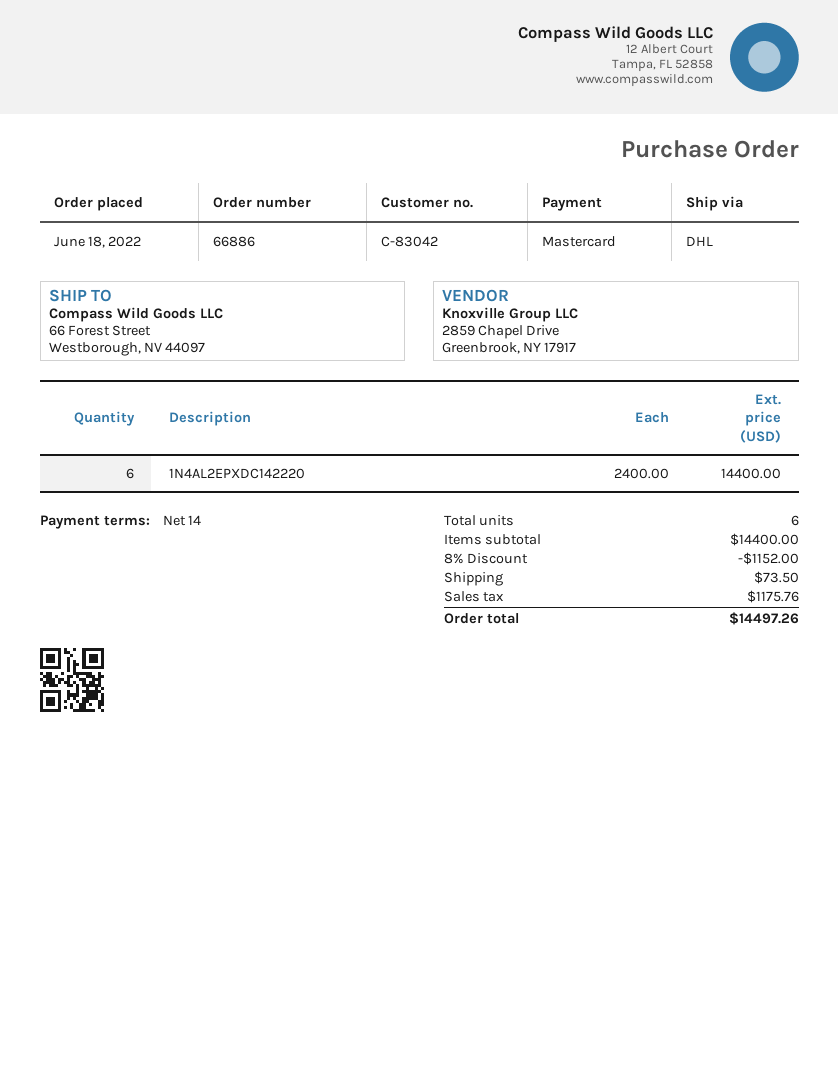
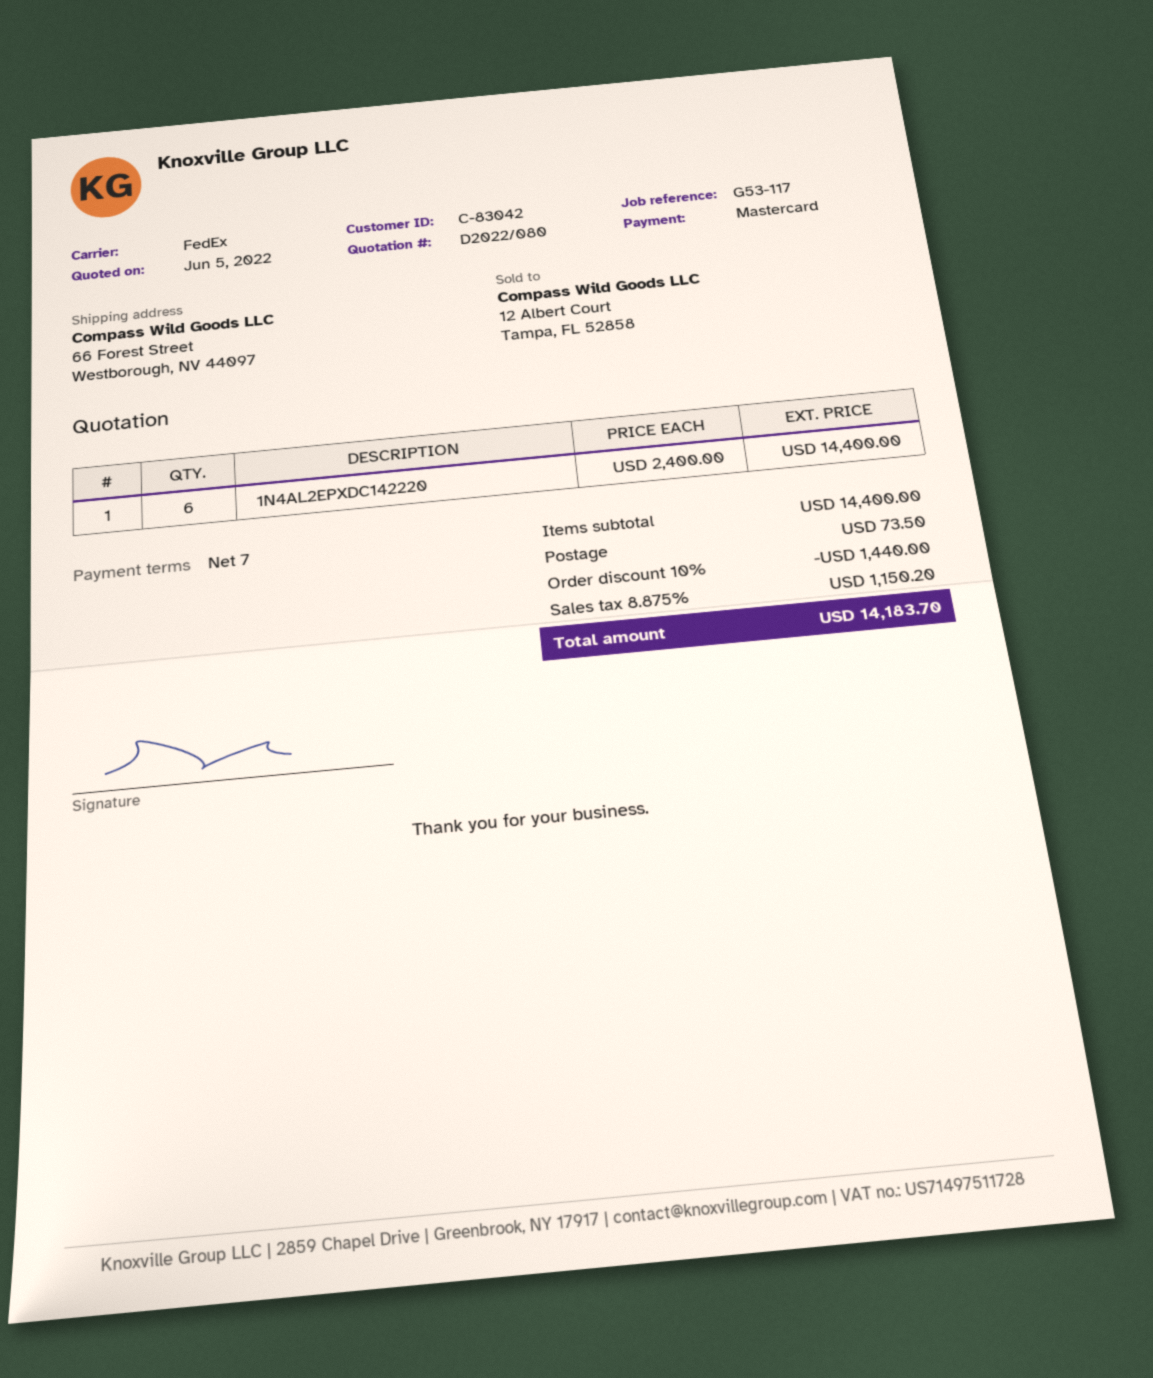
payment terms: 14 days -> 7 days
shipping method: DHL -> FedEx
discount: 8% = 1152.00 -> 10% = 1440.00
tax: 1175.76 -> 1150.20
total: 14497.26 -> 14183.70

